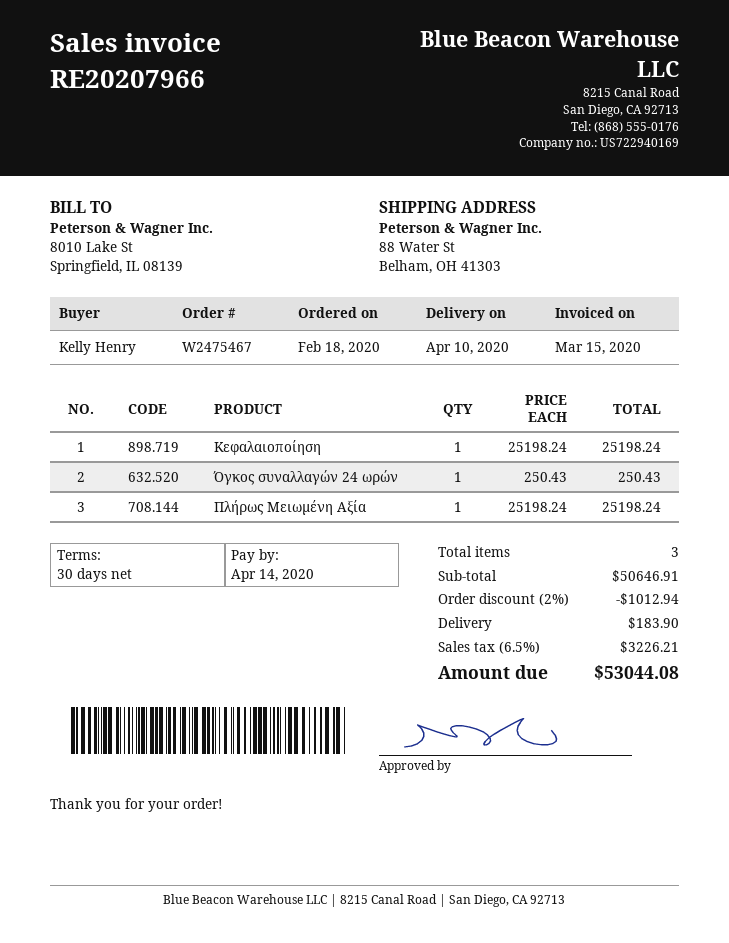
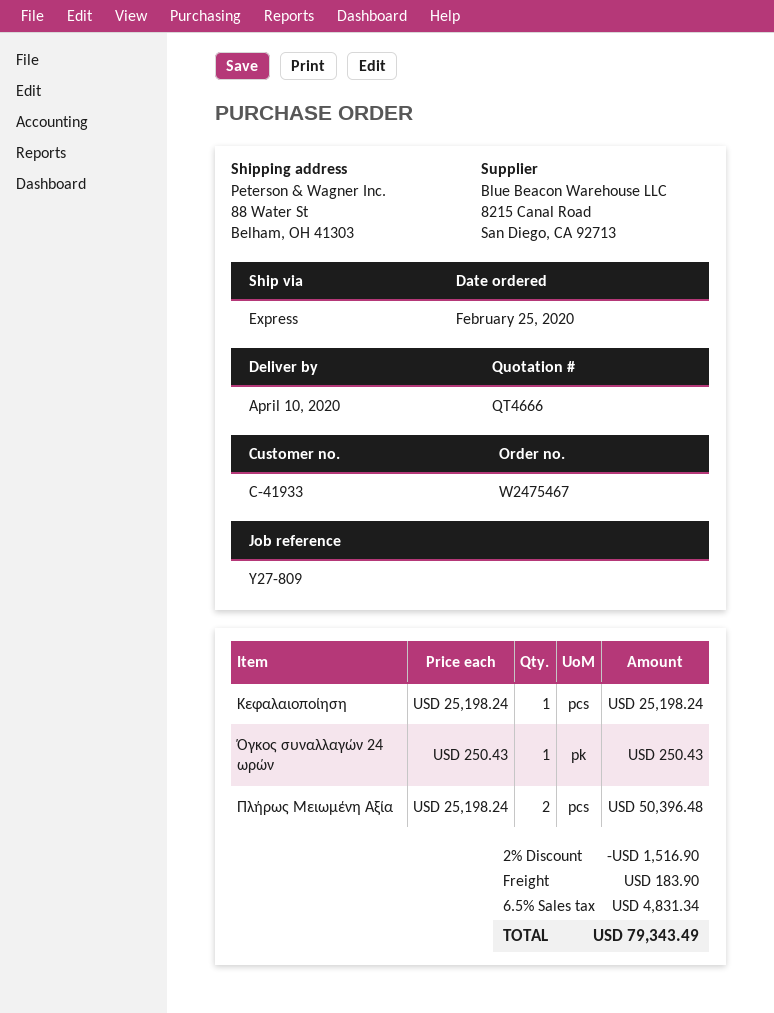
order date: 2020-02-18 -> 2020-02-25
Πλήρως Μειωμένη Αξία: 1 x 25198.24 = 25198.24 -> 2 x 25198.24 = 50396.48
discount: 2% = 1012.94 -> 2% = 1516.90
tax: 6.5% = 3226.21 -> 6.5% = 4831.34
total: 53044.08 -> 79343.49

